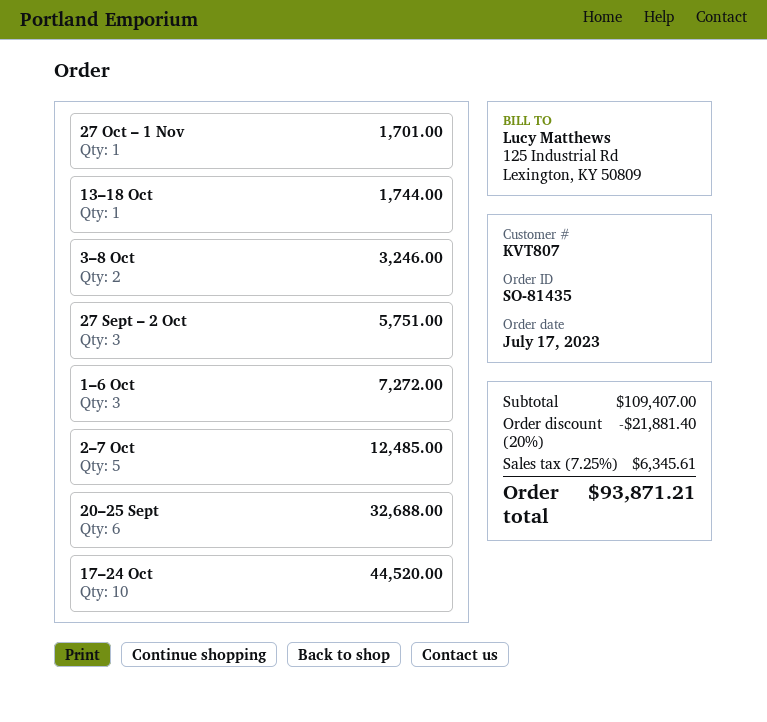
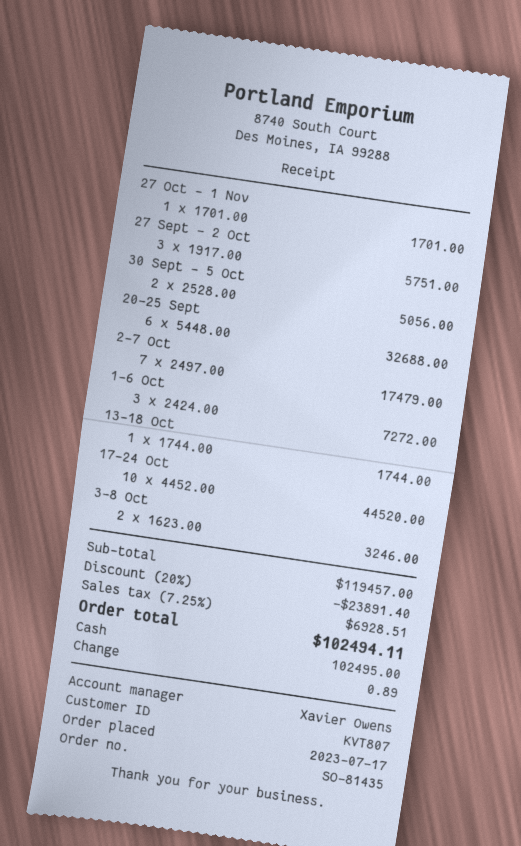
2–7 Oct: 5 for 12485.00 -> 7 for 17479.00
30 Sept – 5 Oct: none -> 2 for 5056.00
subtotal: 109407.00 -> 119457.00
discount: 20% = 21881.40 -> 20% = 23891.40
tax: 7.25% = 6345.61 -> 7.25% = 6928.51
total: 93871.21 -> 102494.11

